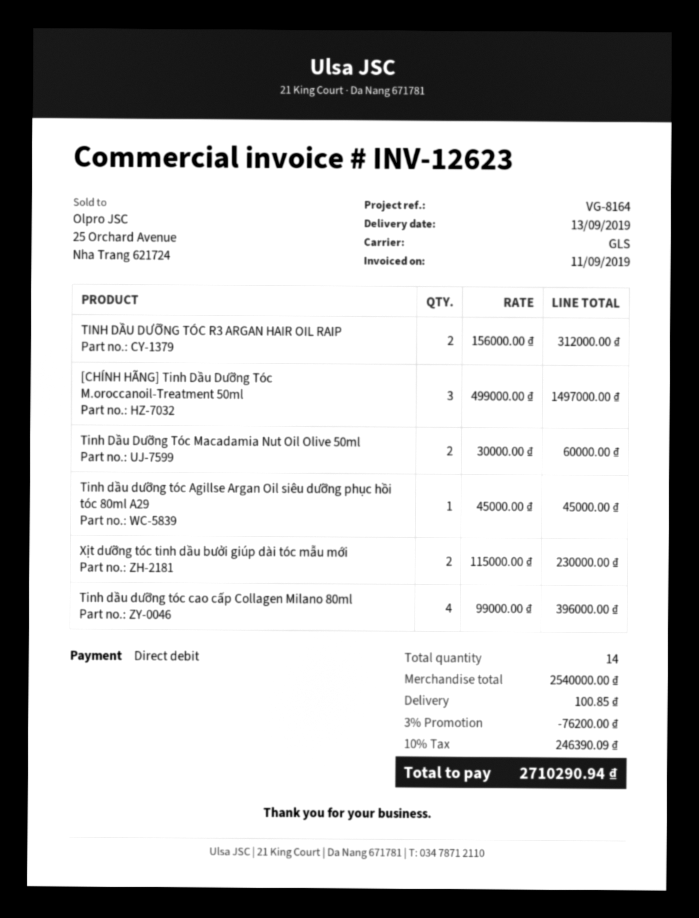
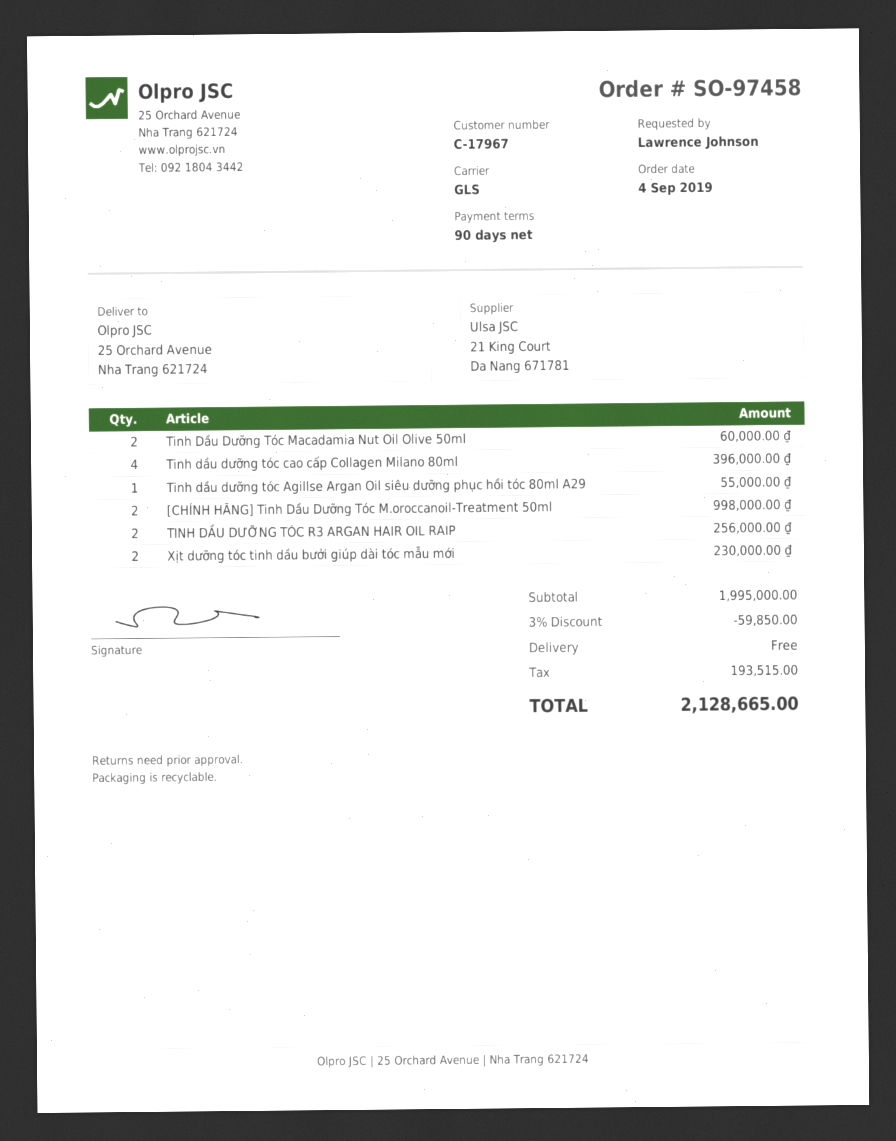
TINH DẦU DƯỠNG TÓC R3 ARGAN HAIR OIL RAIP: 2 for 312000.00 -> 2 for 256000.00
[CHÍNH HÃNG] Tinh Dầu Dưỡng Tóc M.oroccanoil-Treatment 50ml: 3 for 1497000.00 -> 2 for 998000.00
Tinh dầu dưỡng tóc Agillse Argan Oil siêu dưỡng phục hồi tóc 80ml A29: 1 for 45000.00 -> 1 for 55000.00
subtotal: 2540000.00 -> 1995000.00
discount: 3% = 76200.00 -> 3% = 59850.00
shipping: 100.85 -> 0.00
tax: 246390.09 -> 193515.00
total: 2710290.94 -> 2128665.00

